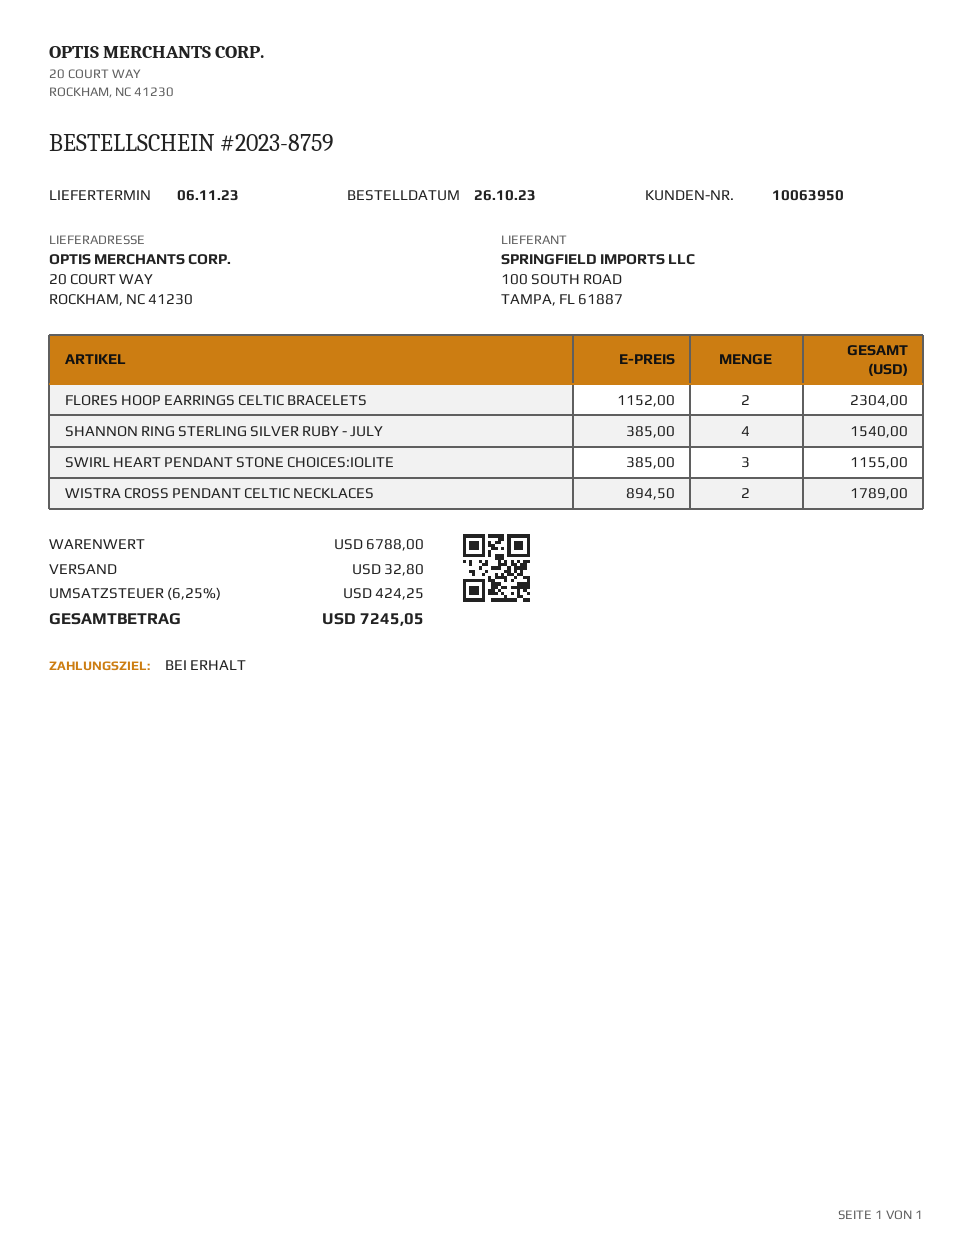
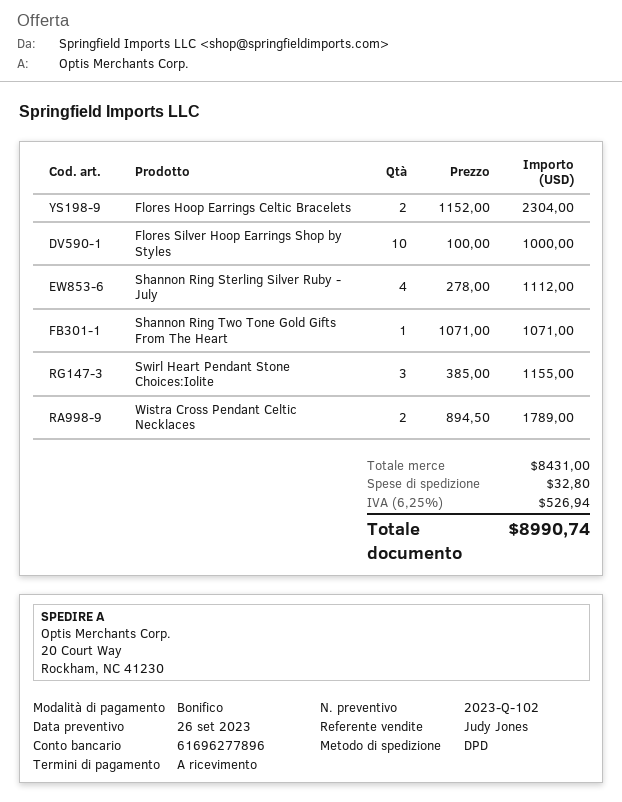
SHANNON RING STERLING SILVER RUBY - JULY: 4 x 385.00 = 1540.00 -> 4 x 278.00 = 1112.00
Flores Silver Hoop Earrings Shop by Styles: none -> 10 x 100.00 = 1000.00
Shannon Ring Two Tone Gold Gifts From The Heart: none -> 1 x 1071.00 = 1071.00
subtotal: 6788.00 -> 8431.00
tax: 6.25% = 424.25 -> 6.25% = 526.94
total: 7245.05 -> 8990.74

